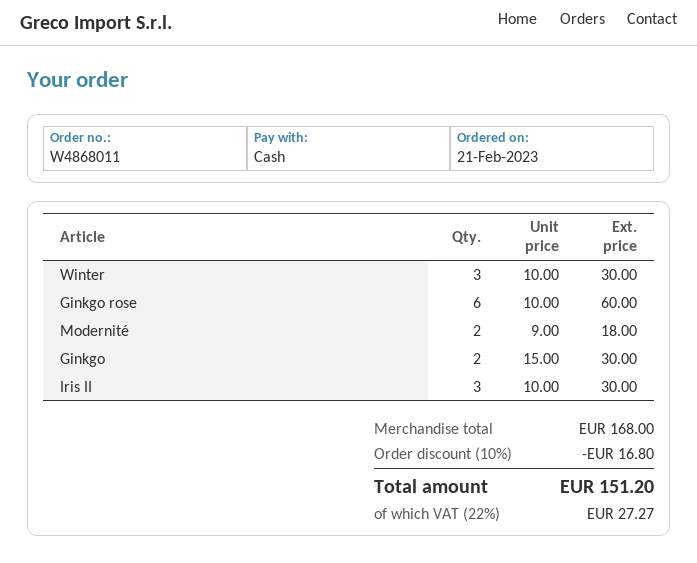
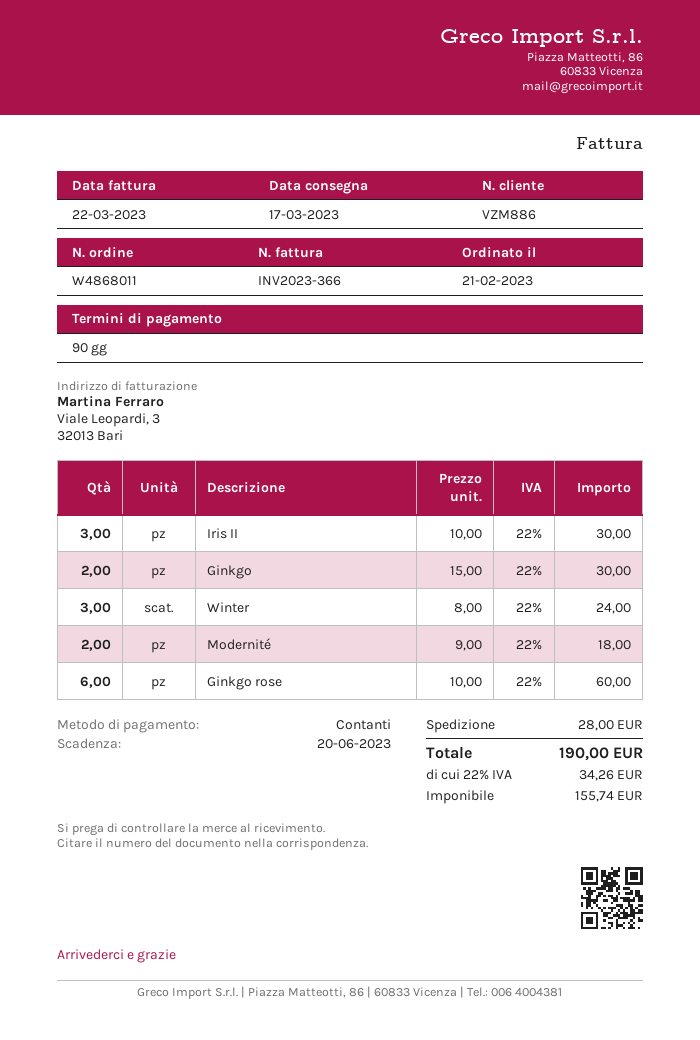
Winter: 3 x 10.00 = 30.00 -> 3 x 8.00 = 24.00
discount: 10% = 16.80 -> none
shipping: none -> 28.00
tax: 22% = 27.27 -> 22% = 34.26
total: 151.20 -> 190.00

